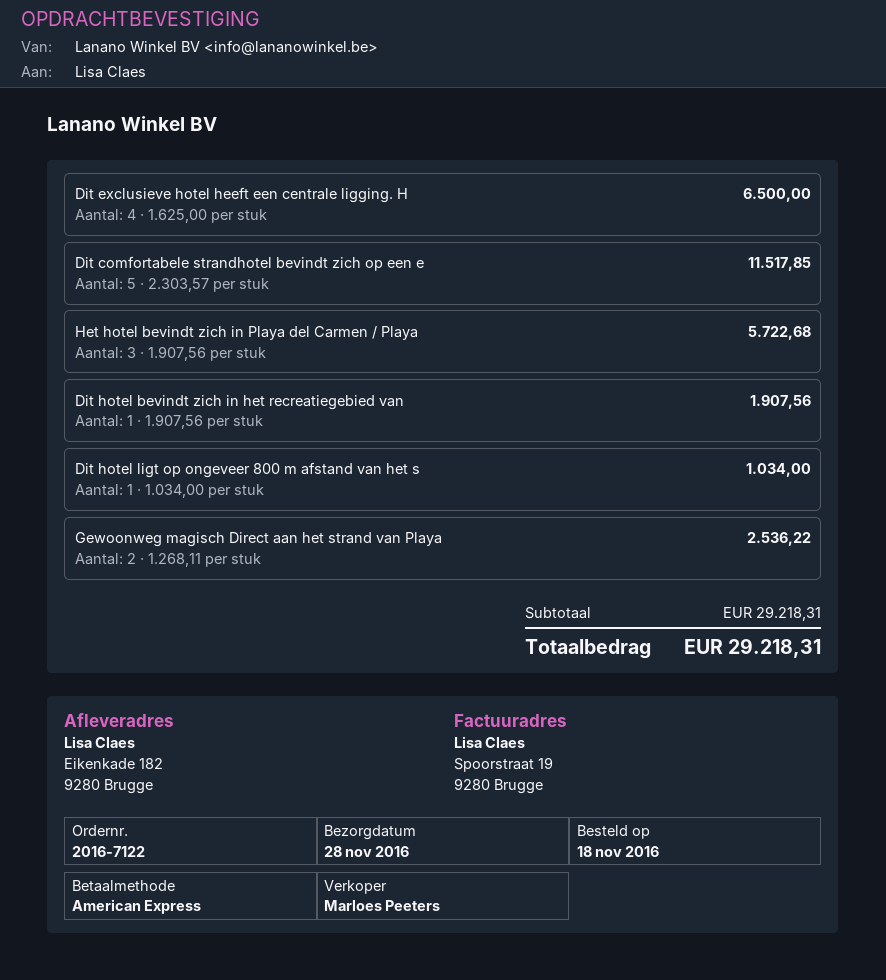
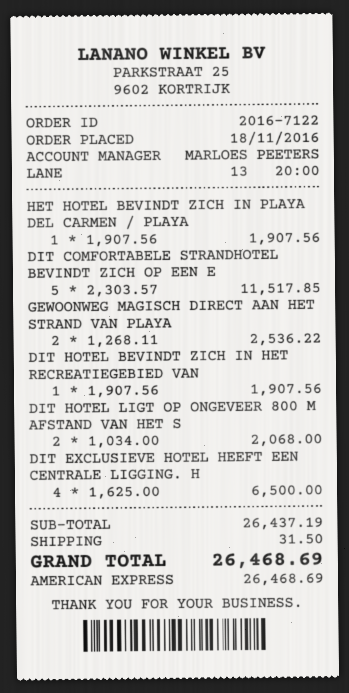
Het hotel bevindt zich in Playa del Carmen / Playa: 3 x 1907.56 = 5722.68 -> 1 x 1907.56 = 1907.56
Dit hotel ligt op ongeveer 800 m afstand van het s: 1 x 1034.00 = 1034.00 -> 2 x 1034.00 = 2068.00
subtotal: 29218.31 -> 26437.19
shipping: none -> 31.50
total: 29218.31 -> 26468.69

